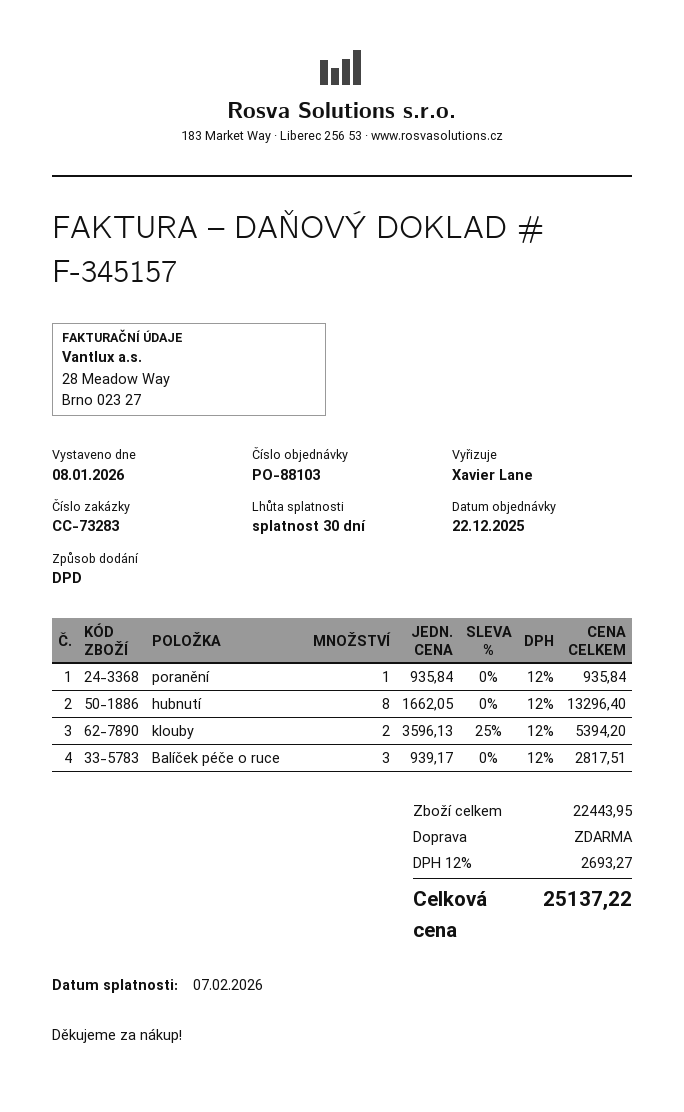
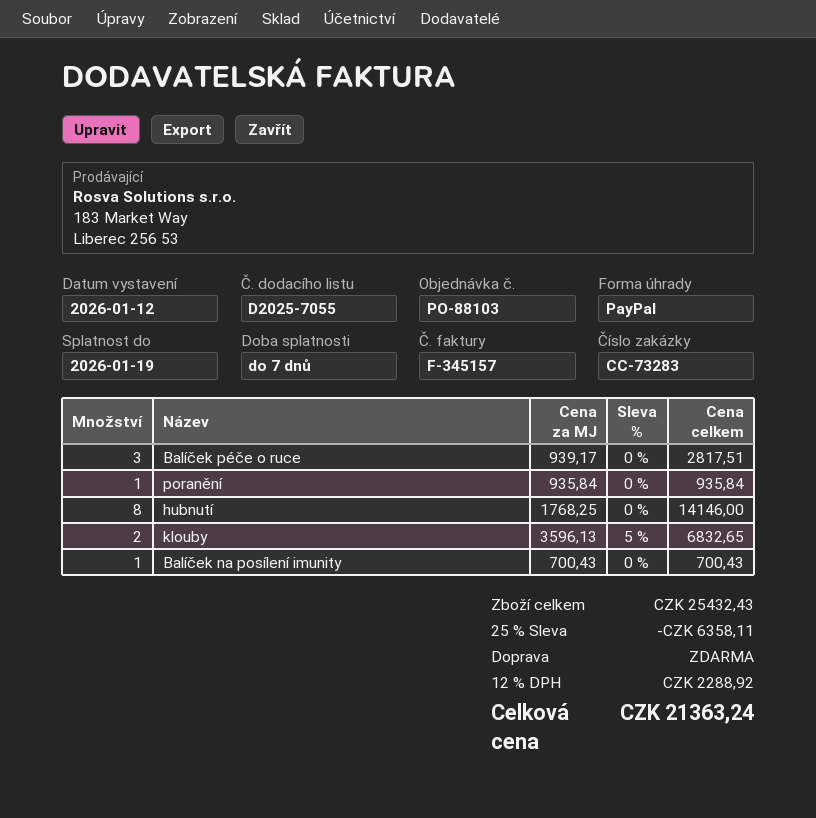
invoice date: 2026-01-08 -> 2026-01-12
payment terms: 30 days -> 7 days
due date: 2026-02-07 -> 2026-01-19
hubnutí: 8 x 1662.05 = 13296.40 -> 8 x 1768.25 = 14146.00
klouby: 2 x 3596.13 - 25% = 5394.20 -> 2 x 3596.13 - 5% = 6832.65
Balíček na posílení imunity: none -> 1 x 700.43 = 700.43
subtotal: 22443.95 -> 25432.43
discount: none -> 25% = 6358.11
tax: 12% = 2693.27 -> 12% = 2288.92
total: 25137.22 -> 21363.24

